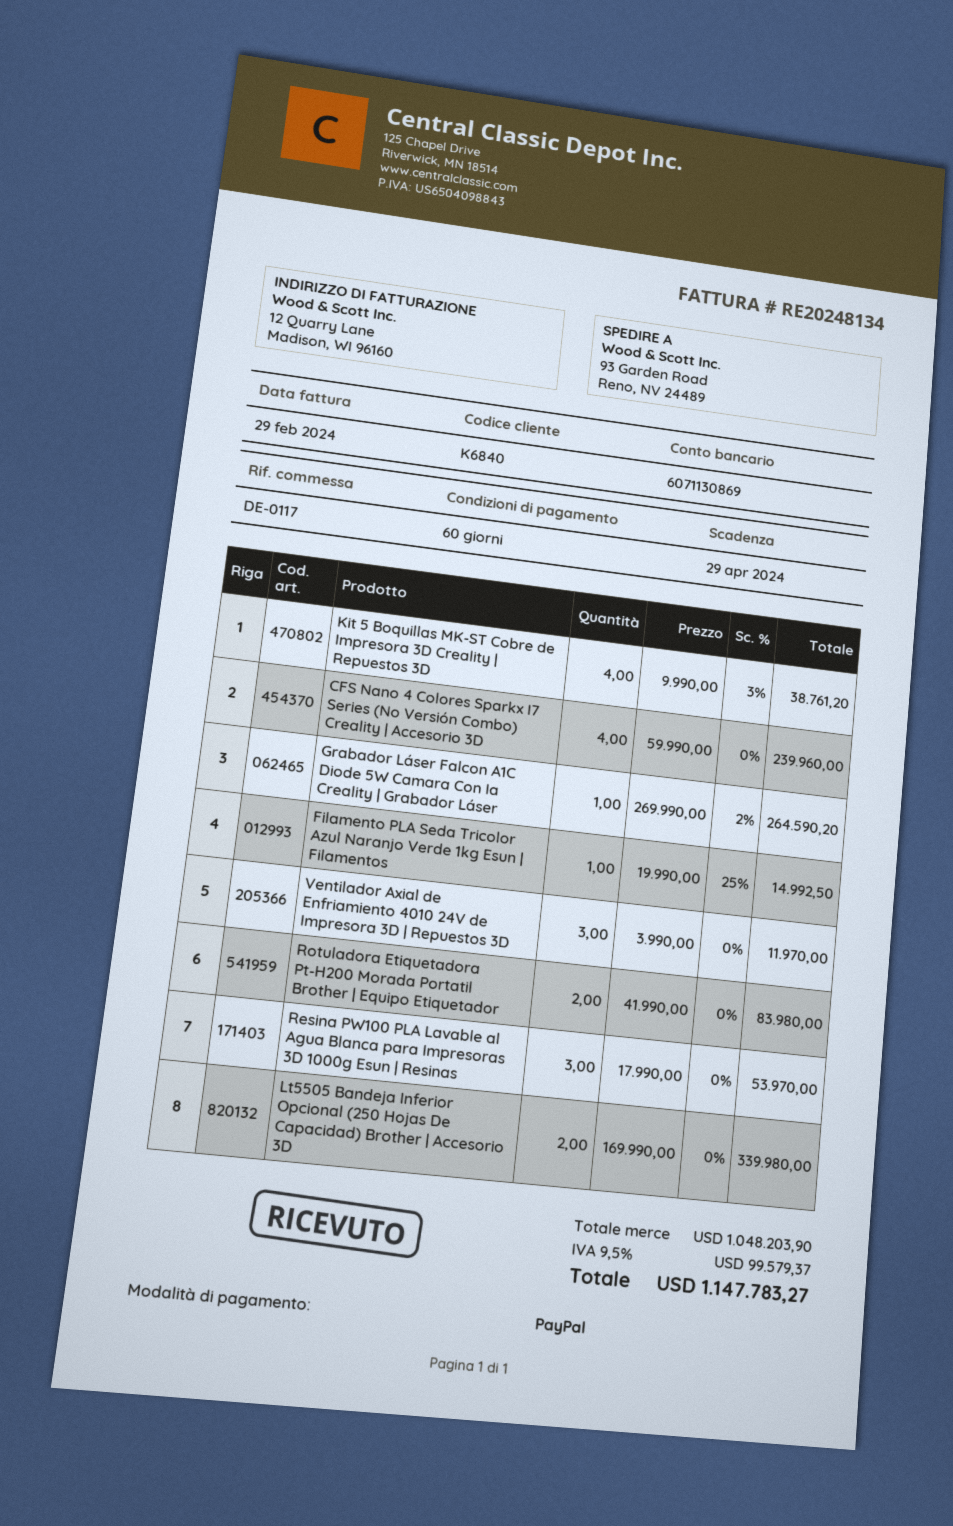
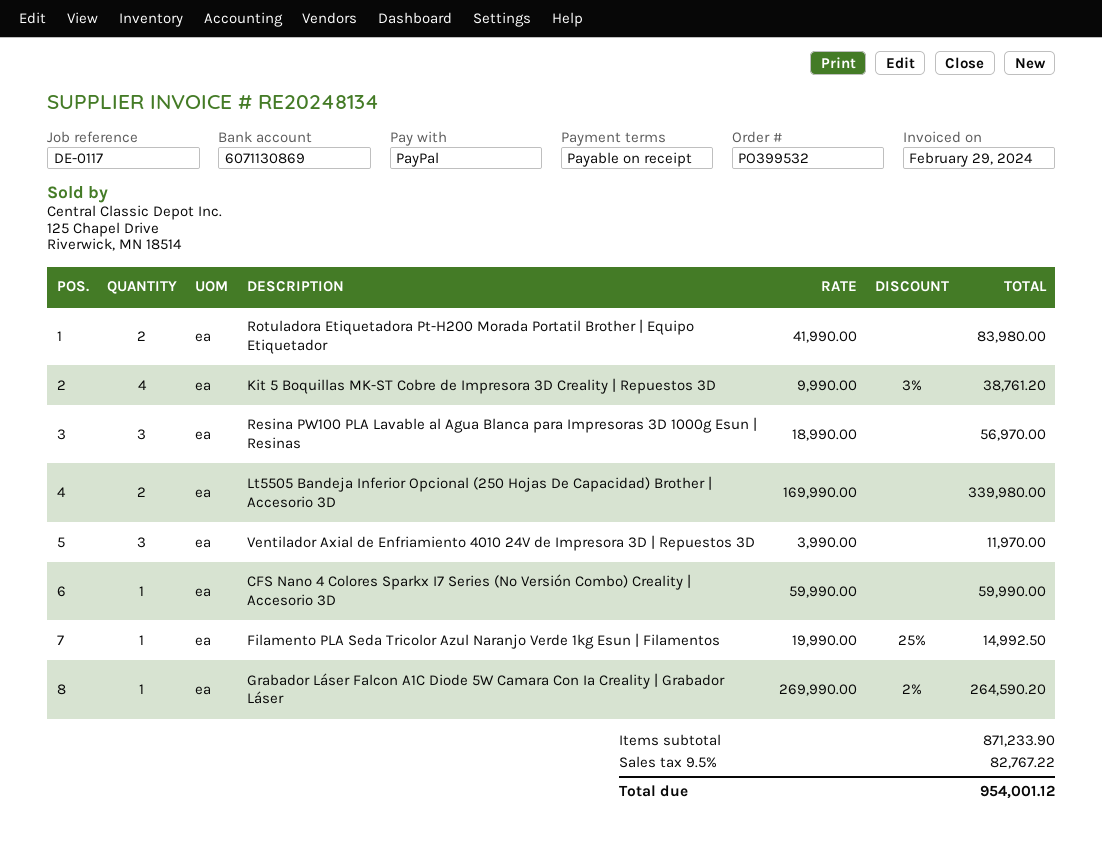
payment terms: 60 days -> on receipt
CFS Nano 4 Colores Sparkx I7 Series (No Versión Combo) Creality | Accesorio 3D: 4 x 59990.00 = 239960.00 -> 1 x 59990.00 = 59990.00
Resina PW100 PLA Lavable al Agua Blanca para Impresoras 3D 1000g Esun | Resinas: 3 x 17990.00 = 53970.00 -> 3 x 18990.00 = 56970.00
subtotal: 1048203.90 -> 871233.90
tax: 9.5% = 99579.37 -> 9.5% = 82767.22
total: 1147783.27 -> 954001.12

